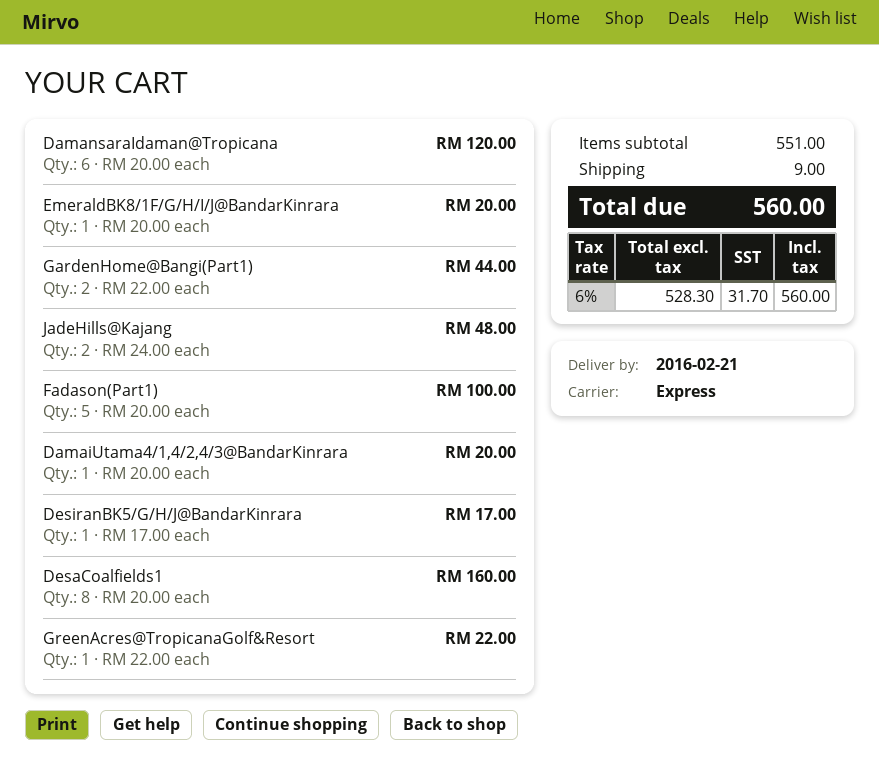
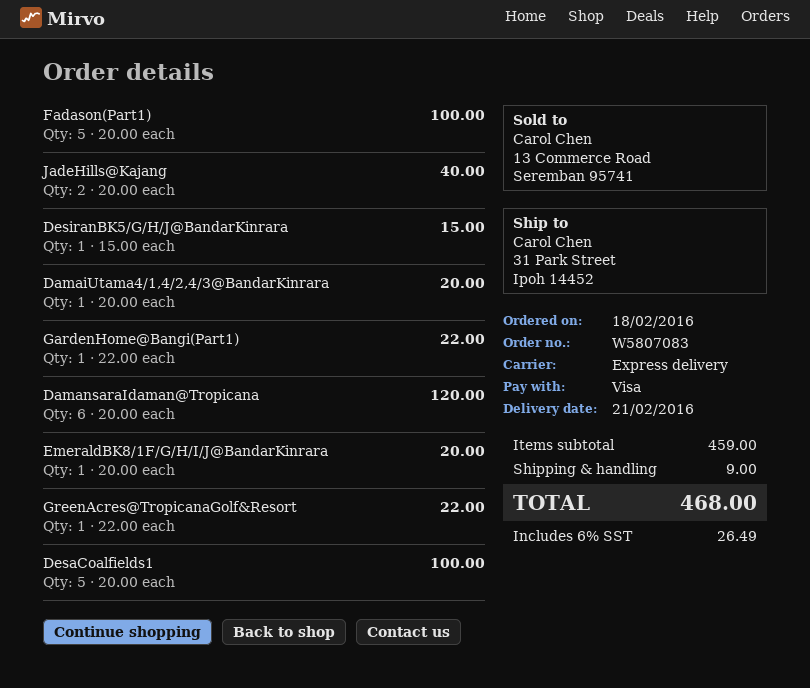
GardenHome@Bangi(Part1): 2 x 22.00 = 44.00 -> 1 x 22.00 = 22.00
JadeHills@Kajang: 2 x 24.00 = 48.00 -> 2 x 20.00 = 40.00
DesiranBK5/G/H/J@BandarKinrara: 1 x 17.00 = 17.00 -> 1 x 15.00 = 15.00
DesaCoalfields1: 8 x 20.00 = 160.00 -> 5 x 20.00 = 100.00
subtotal: 551.00 -> 459.00
tax: 6% = 31.70 -> 6% = 26.49
total: 560.00 -> 468.00

